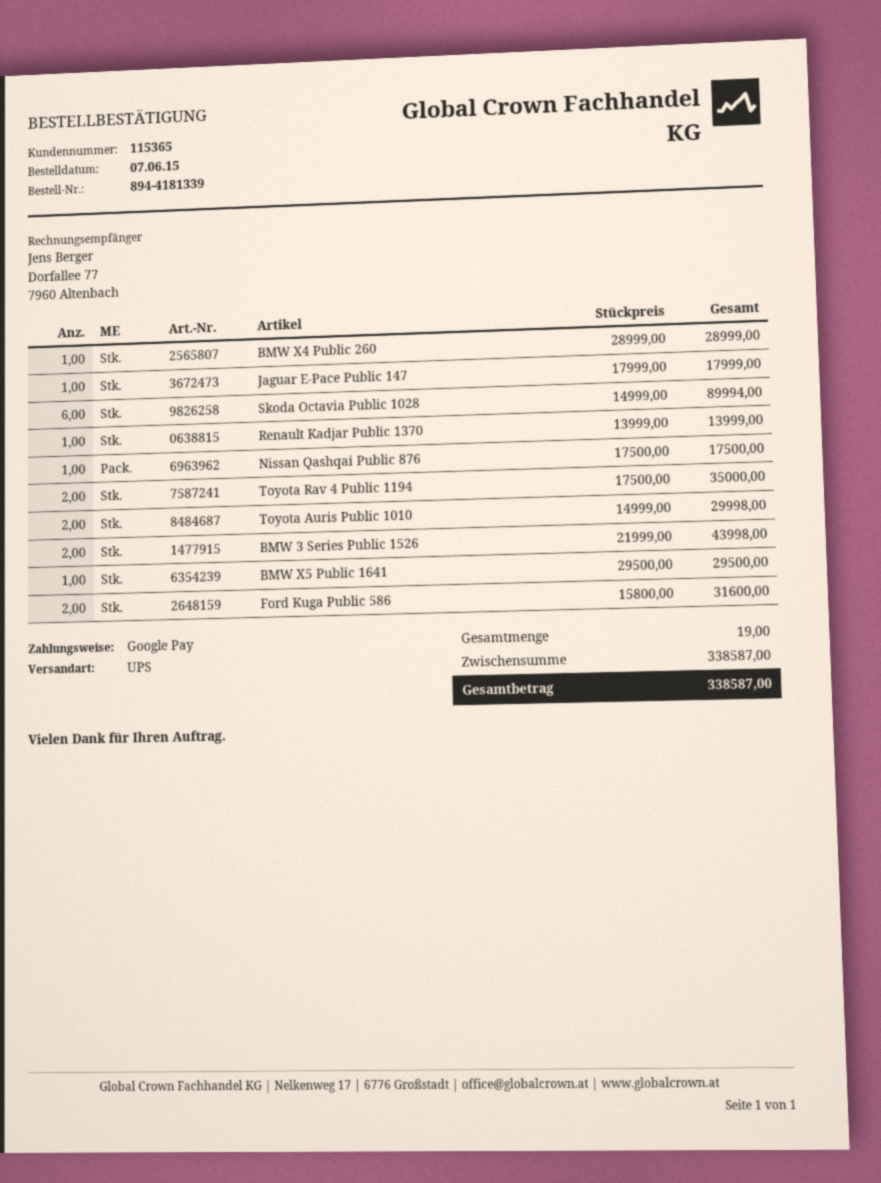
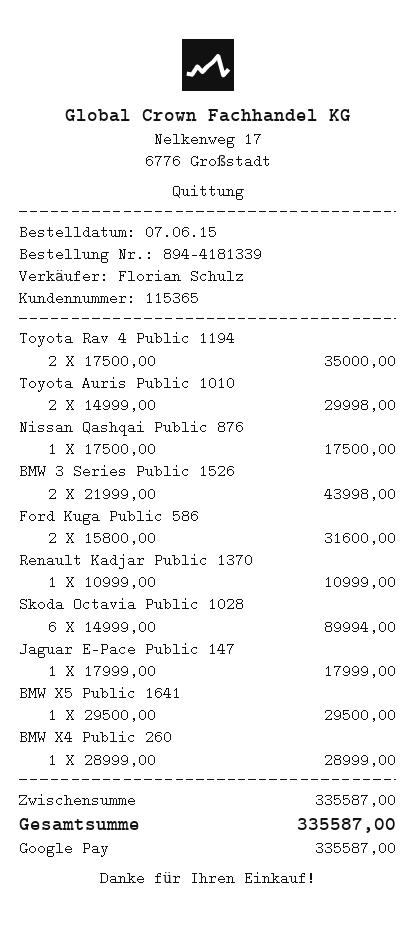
Renault Kadjar Public 1370: 1 x 13999.00 = 13999.00 -> 1 x 10999.00 = 10999.00
subtotal: 338587.00 -> 335587.00
total: 338587.00 -> 335587.00

